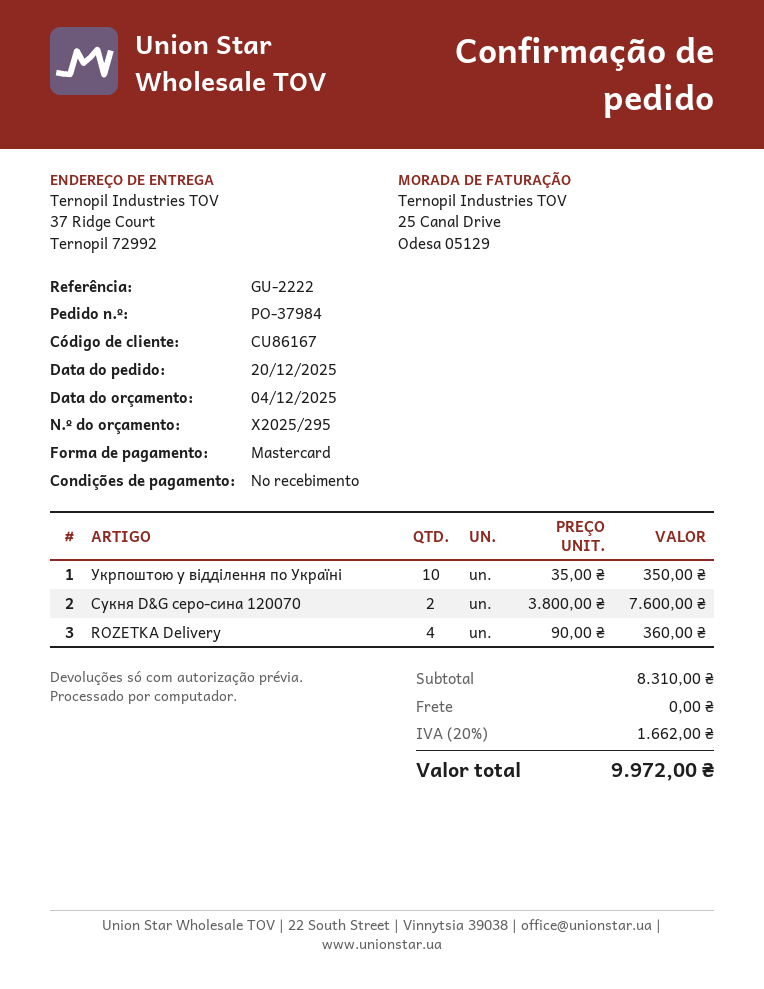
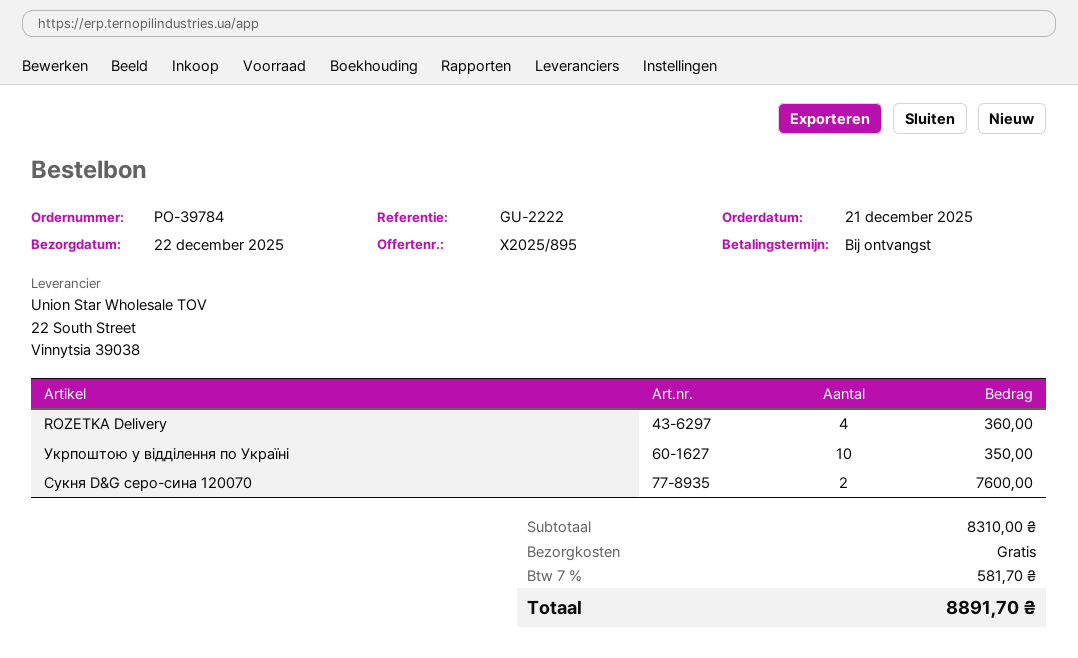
quote number: X2025/295 -> X2025/895
order number: PO-37984 -> PO-39784
order date: 2025-12-20 -> 2025-12-21
tax: 20% = 1662.00 -> 7% = 581.70
total: 9972.00 -> 8891.70

